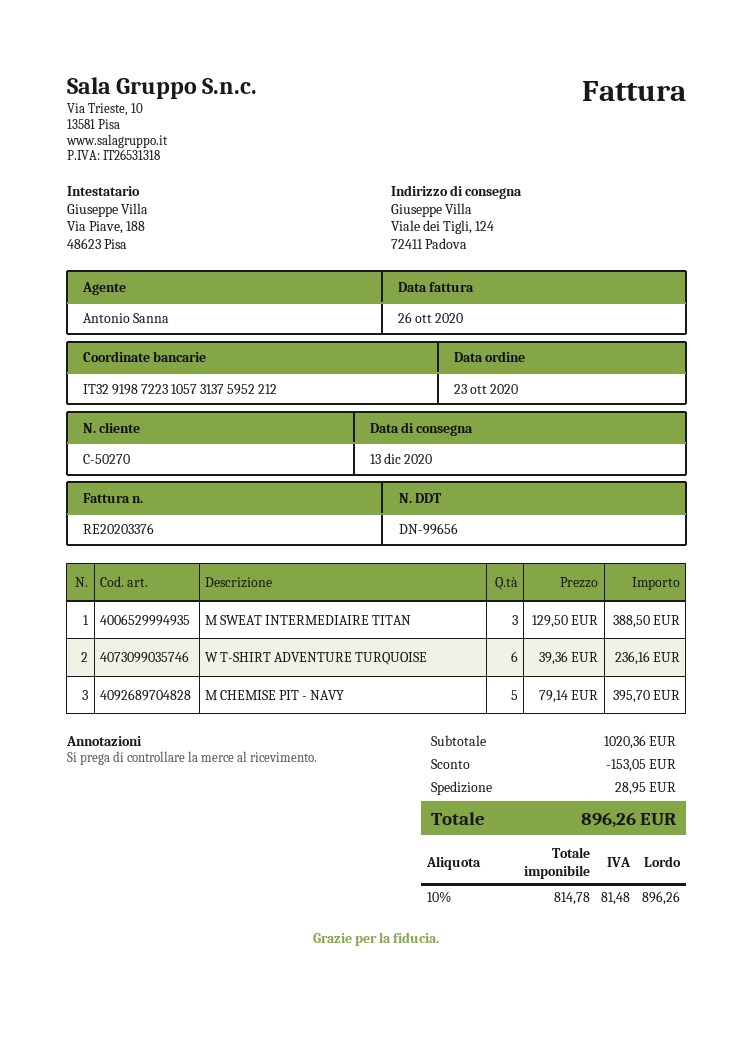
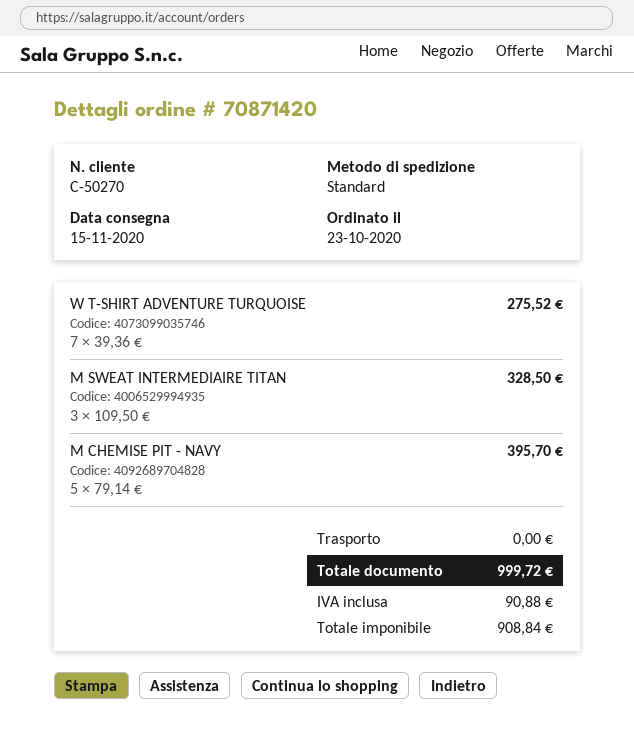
delivery date: 2020-12-13 -> 2020-11-15
M SWEAT INTERMEDIAIRE TITAN: 3 x 129.50 = 388.50 -> 3 x 109.50 = 328.50
W T-SHIRT ADVENTURE TURQUOISE: 6 x 39.36 = 236.16 -> 7 x 39.36 = 275.52
discount: 153.05 -> none
shipping: 28.95 -> 0.00
net: 814.78 -> 908.84
tax: 81.48 -> 90.88
total: 896.26 -> 999.72

